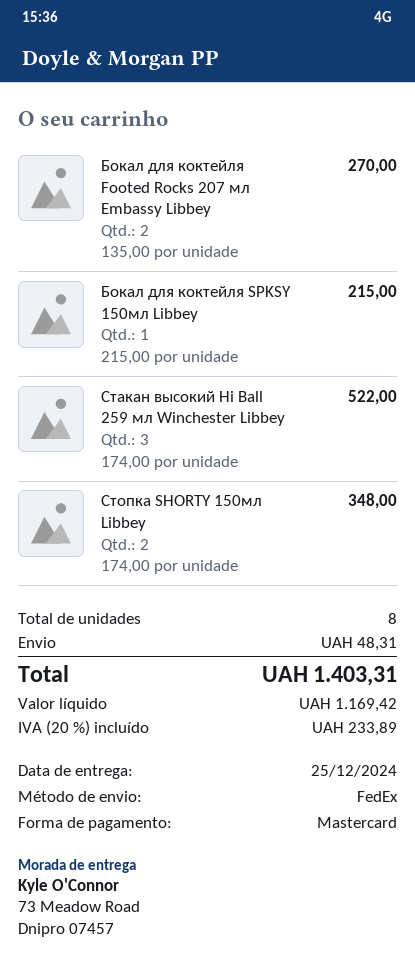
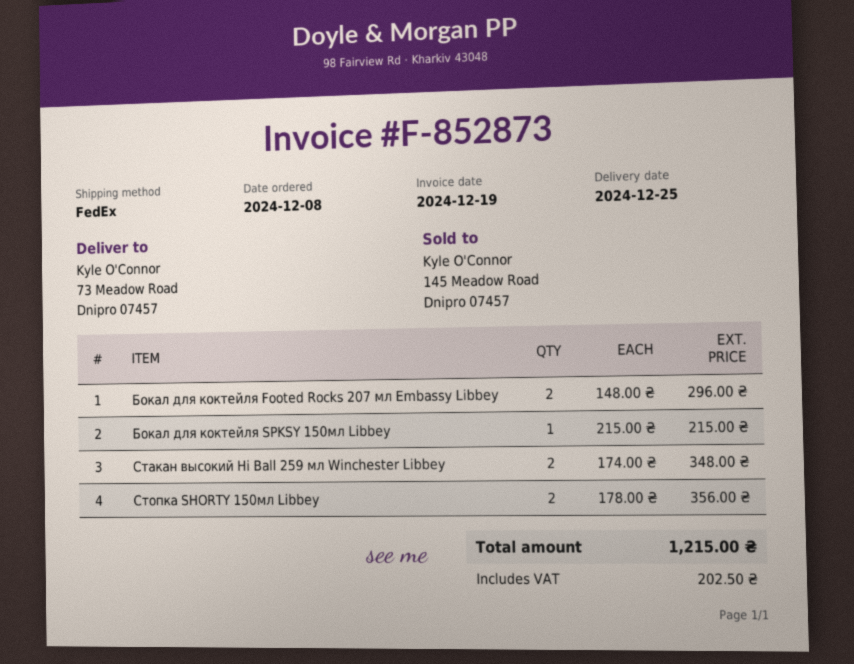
Бокал для коктейля Footed Rocks 207 мл Embassy Libbey: 2 x 135.00 = 270.00 -> 2 x 148.00 = 296.00
Стакан высокий Hi Ball 259 мл Winchester Libbey: 3 x 174.00 = 522.00 -> 2 x 174.00 = 348.00
Стопка SHORTY 150мл Libbey: 2 x 174.00 = 348.00 -> 2 x 178.00 = 356.00
shipping: 48.31 -> none
tax: 233.89 -> 202.50
total: 1403.31 -> 1215.00

